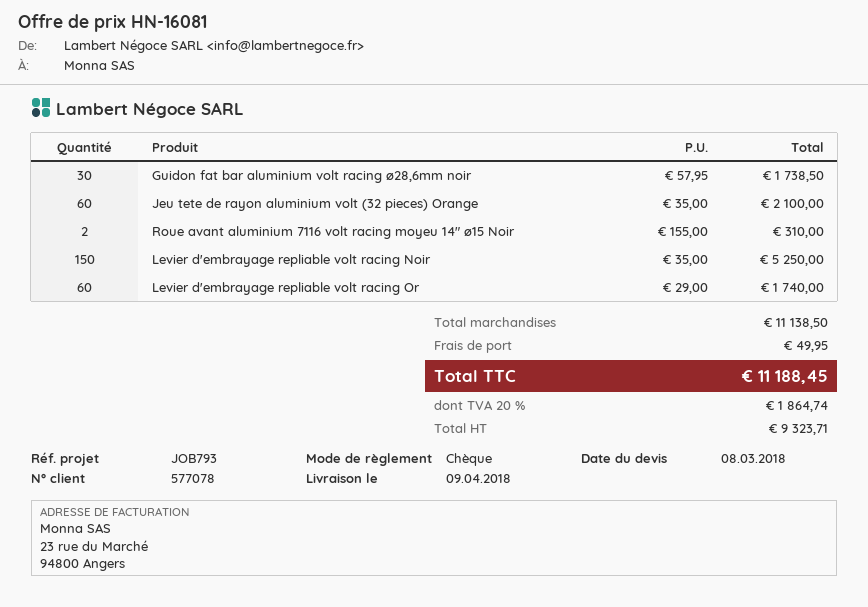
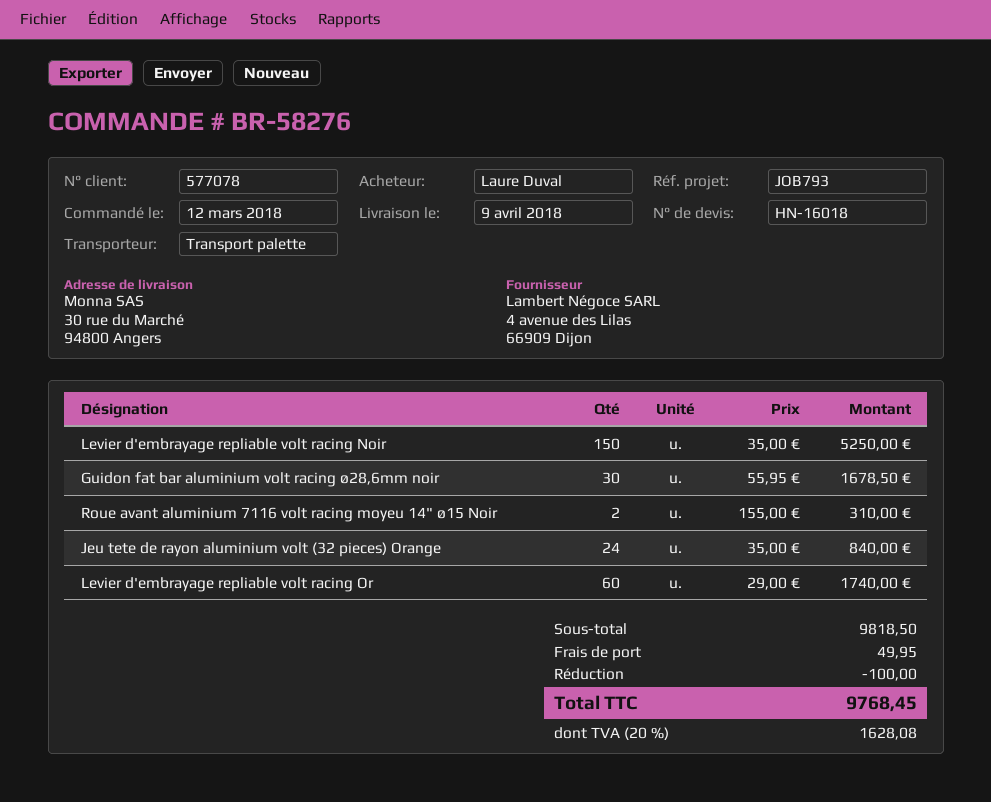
quote number: HN-16081 -> HN-16018
Guidon fat bar aluminium volt racing ø28,6mm noir: 30 x 57.95 = 1738.50 -> 30 x 55.95 = 1678.50
Jeu tete de rayon aluminium volt (32 pieces) Orange: 60 x 35.00 = 2100.00 -> 24 x 35.00 = 840.00
subtotal: 11138.50 -> 9818.50
discount: none -> 100.00
tax: 20% = 1864.74 -> 20% = 1628.08
total: 11188.45 -> 9768.45

